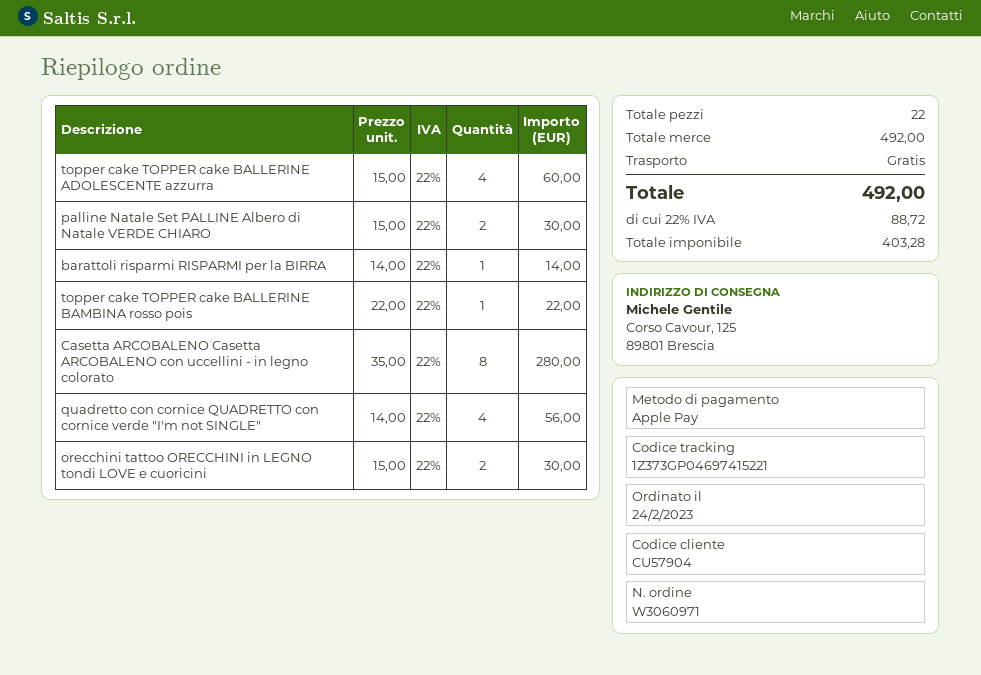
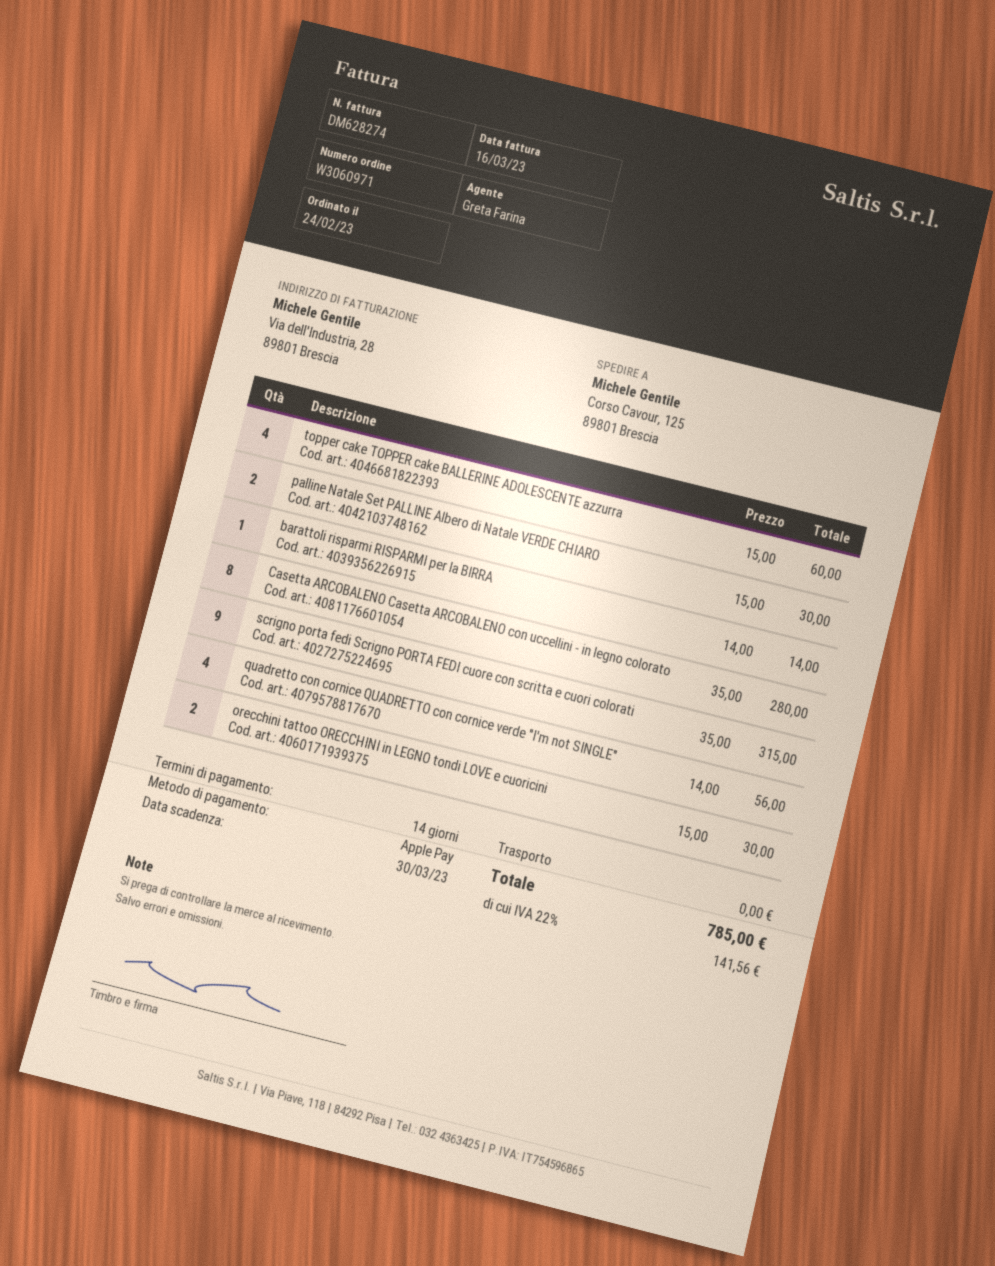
topper cake TOPPER cake BALLERINE BAMBINA rosso pois: 1 x 22.00 = 22.00 -> none
scrigno porta fedi Scrigno PORTA FEDI cuore con scritta e cuori colorati: none -> 9 x 35.00 = 315.00
tax: 22% = 88.72 -> 22% = 141.56
total: 492.00 -> 785.00

